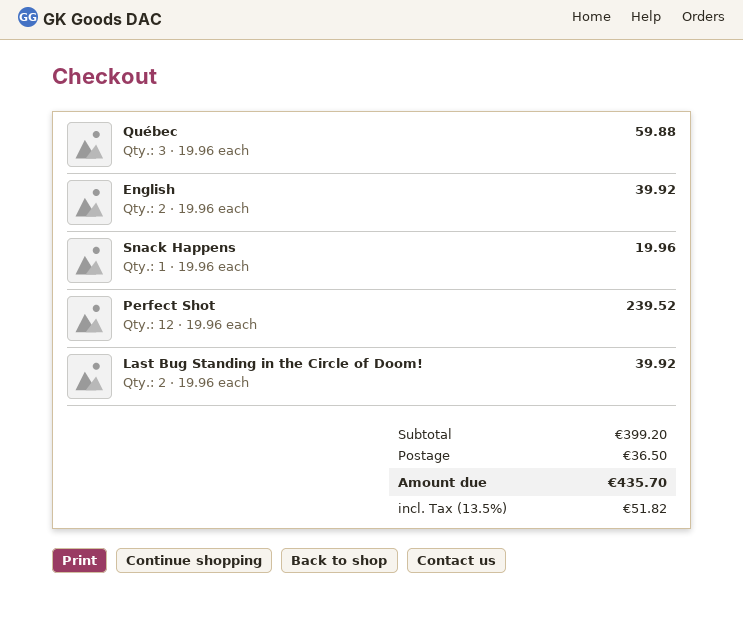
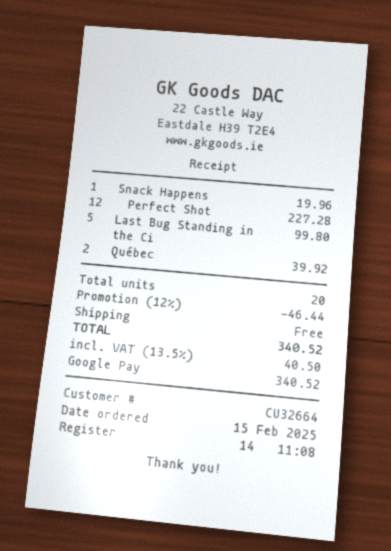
Québec: 3 for 59.88 -> 2 for 39.92
English: 2 for 39.92 -> none
Perfect Shot: 12 for 239.52 -> 12 for 227.28
Last Bug Standing in the Circle of Doom!: 2 for 39.92 -> 5 for 99.80
discount: none -> 12% = 46.44
shipping: 36.50 -> 0.00
tax: 13.5% = 51.82 -> 13.5% = 40.50
total: 435.70 -> 340.52

